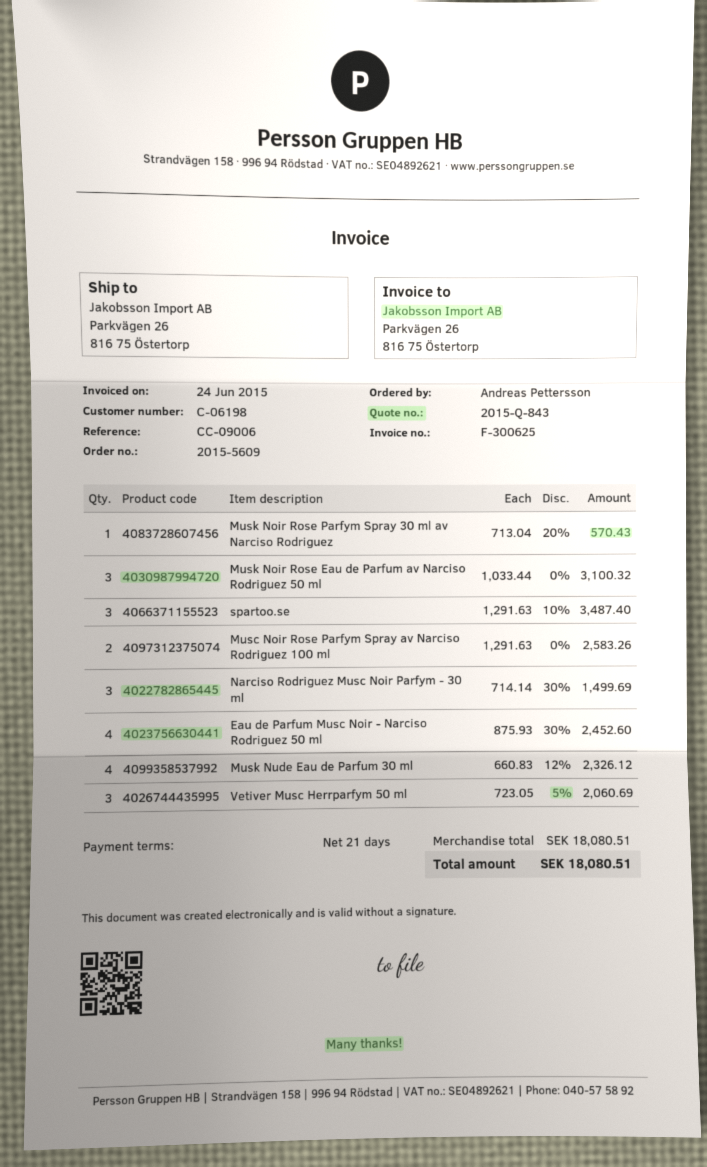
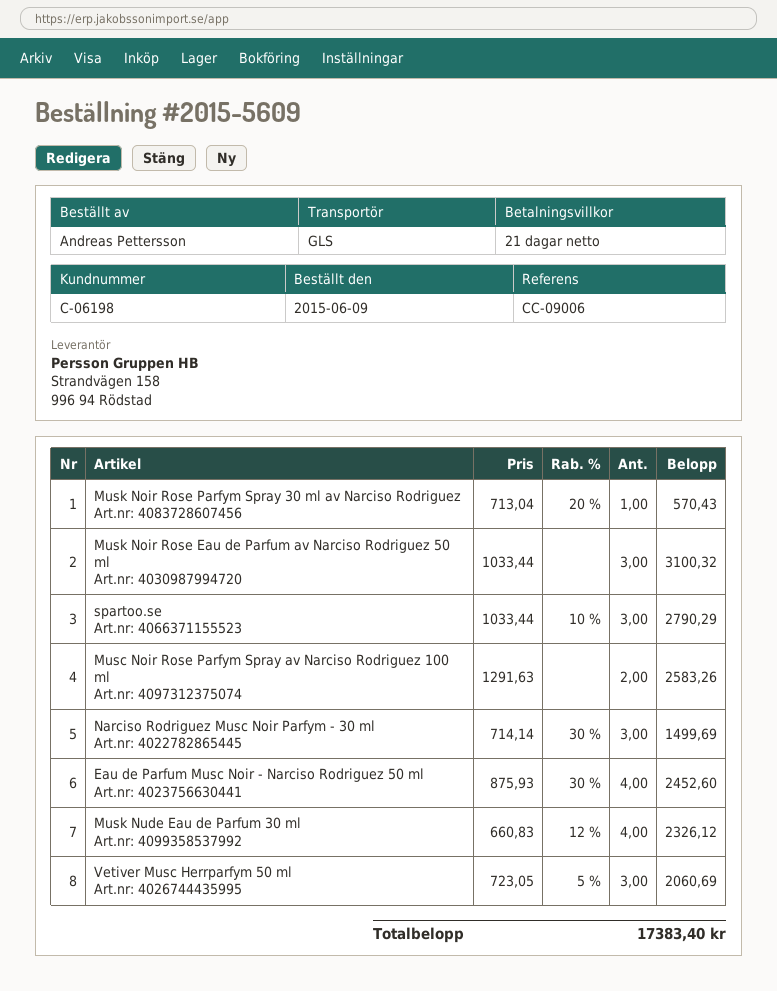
spartoo.se: 3 x 1291.63 - 10% = 3487.40 -> 3 x 1033.44 - 10% = 2790.29
total: 18080.51 -> 17383.40

